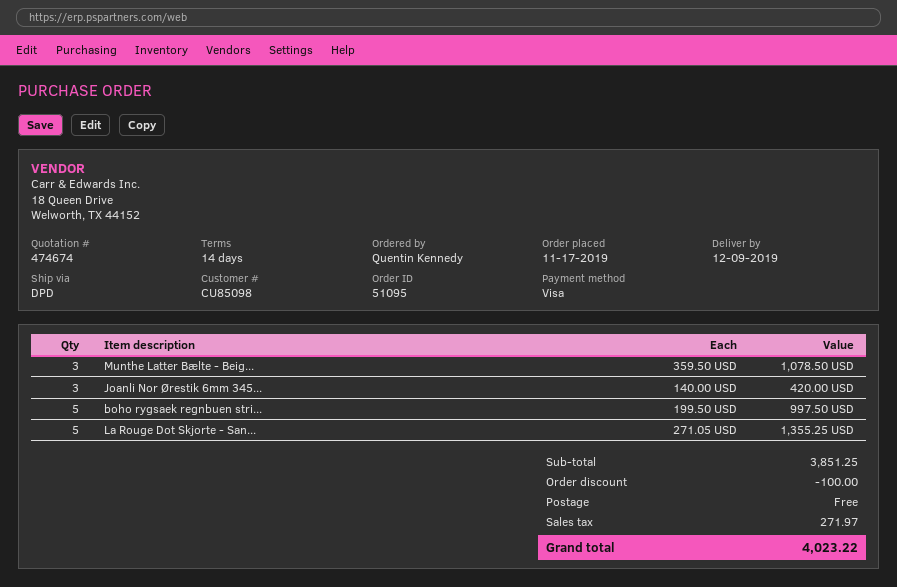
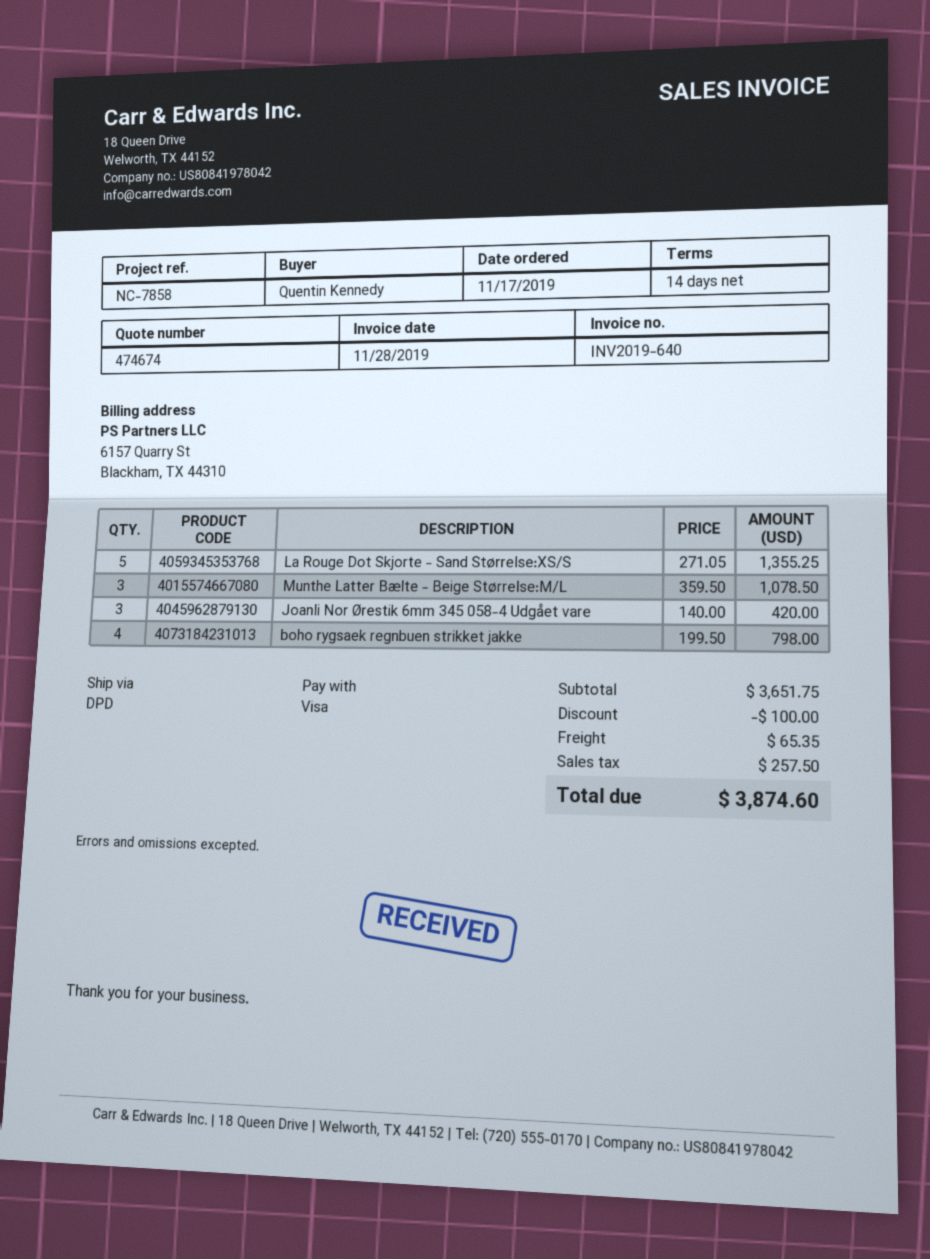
boho rygsaek regnbuen stri...: 5 x 199.50 = 997.50 -> 4 x 199.50 = 798.00
subtotal: 3851.25 -> 3651.75
shipping: 0.00 -> 65.35
tax: 271.97 -> 257.50
total: 4023.22 -> 3874.60

